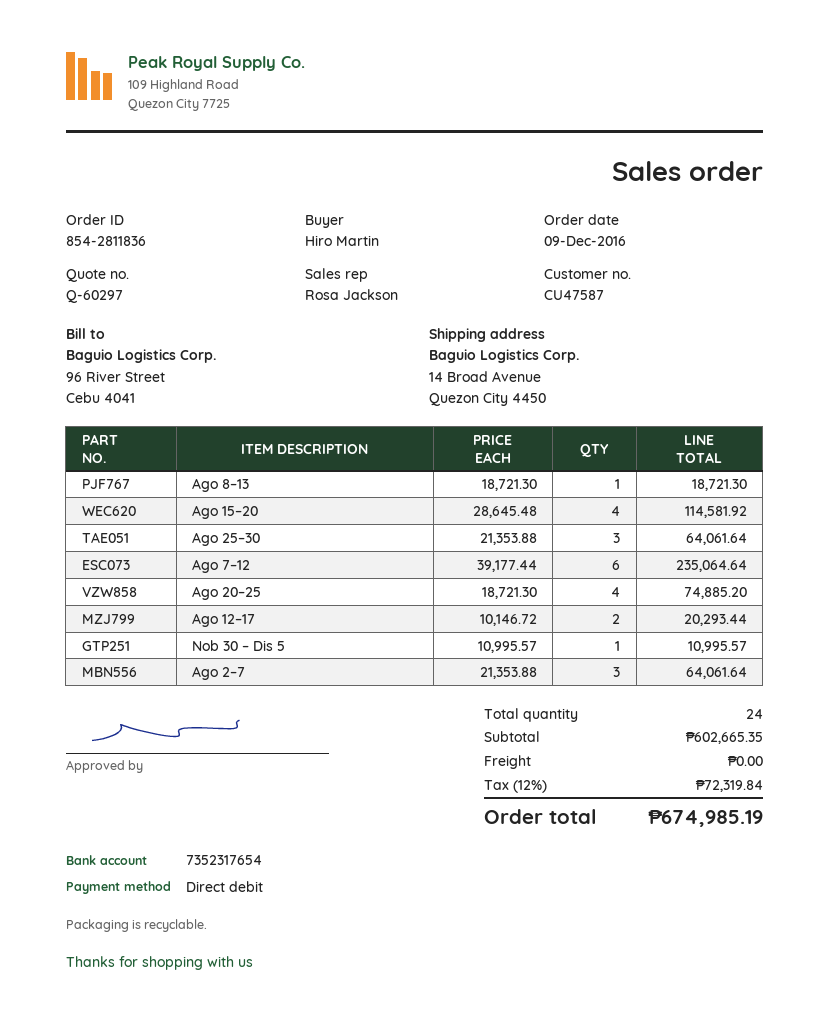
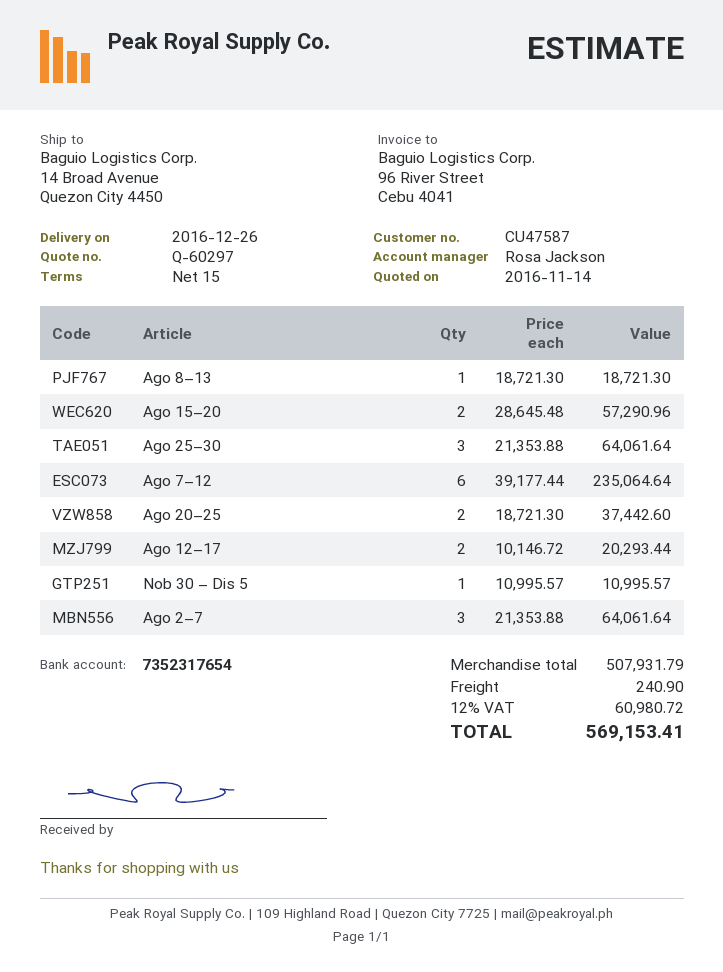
Ago 15–20: 4 x 28645.48 = 114581.92 -> 2 x 28645.48 = 57290.96
Ago 20–25: 4 x 18721.30 = 74885.20 -> 2 x 18721.30 = 37442.60
subtotal: 602665.35 -> 507931.79
shipping: 0.00 -> 240.90
tax: 12% = 72319.84 -> 12% = 60980.72
total: 674985.19 -> 569153.41

